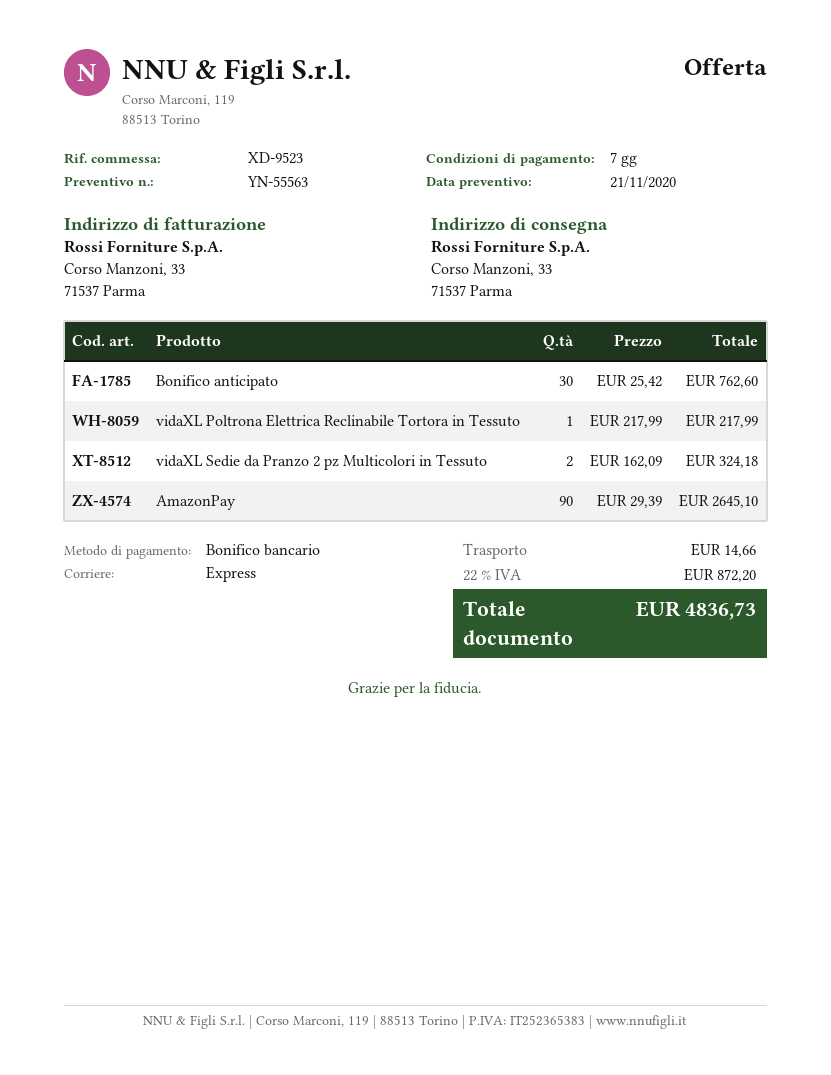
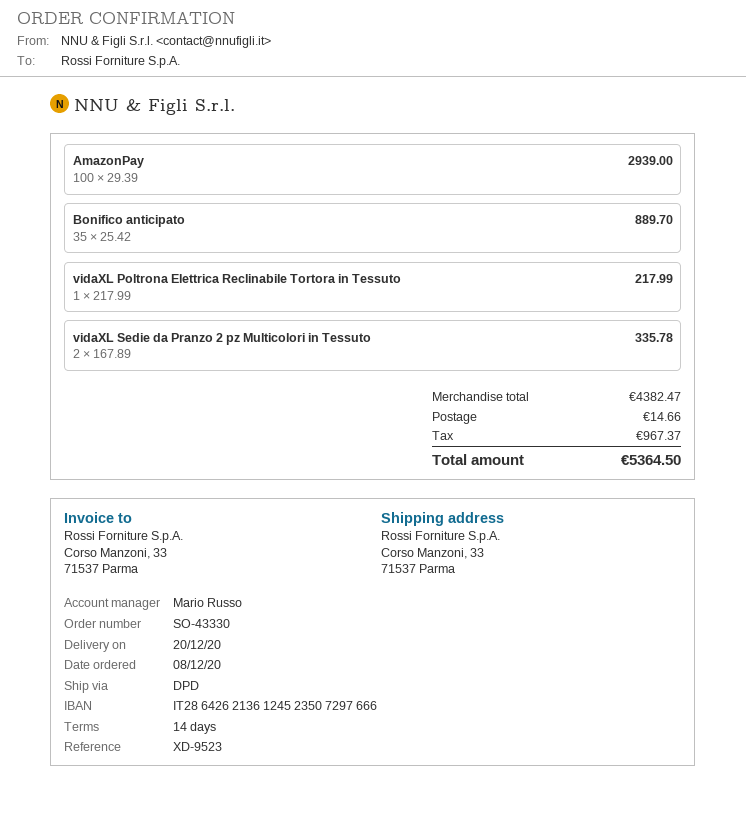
payment terms: 7 days -> 14 days
shipping method: express -> DPD
Bonifico anticipato: 30 x 25.42 = 762.60 -> 35 x 25.42 = 889.70
vidaXL Sedie da Pranzo 2 pz Multicolori in Tessuto: 2 x 162.09 = 324.18 -> 2 x 167.89 = 335.78
AmazonPay: 90 x 29.39 = 2645.10 -> 100 x 29.39 = 2939.00
tax: 872.20 -> 967.37
total: 4836.73 -> 5364.50

